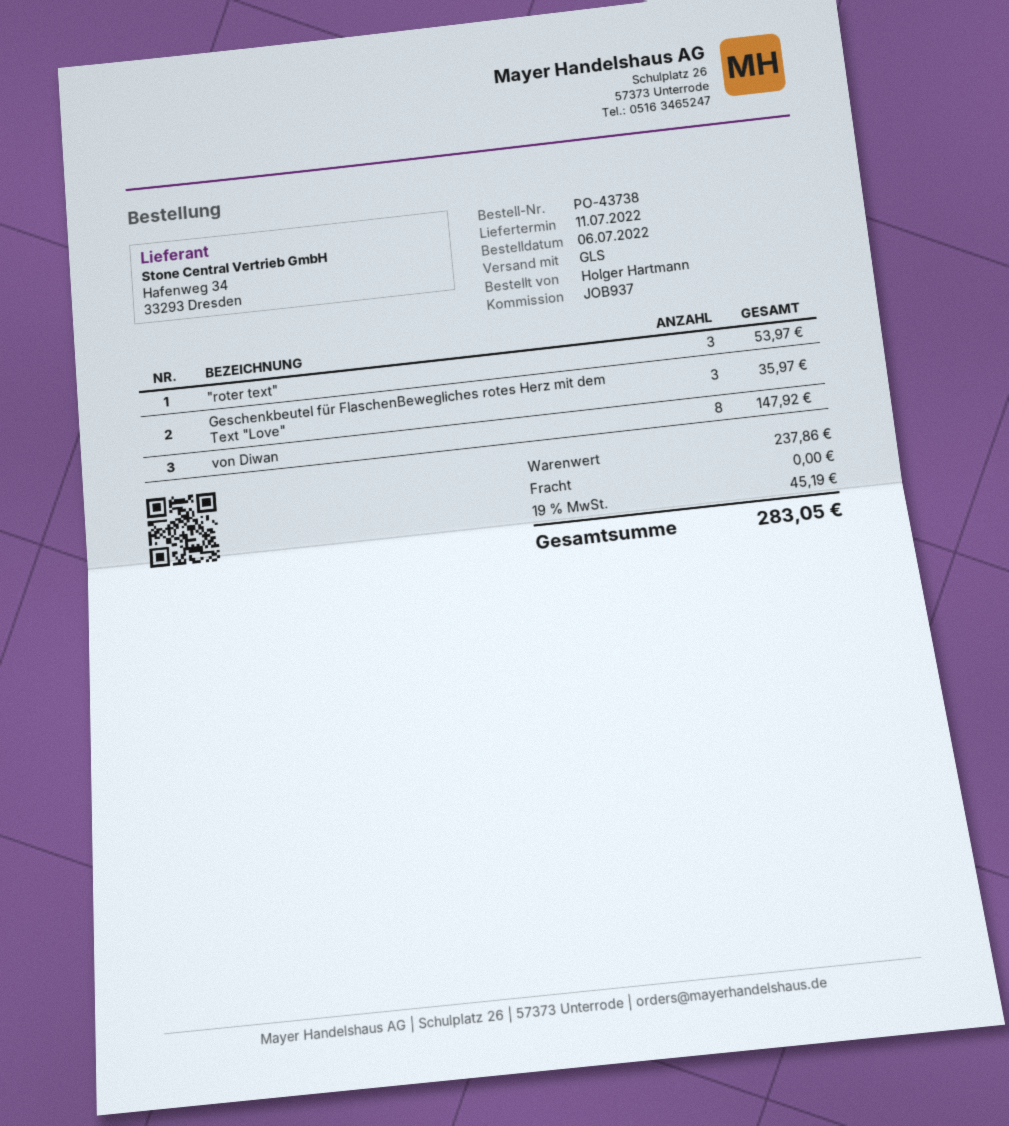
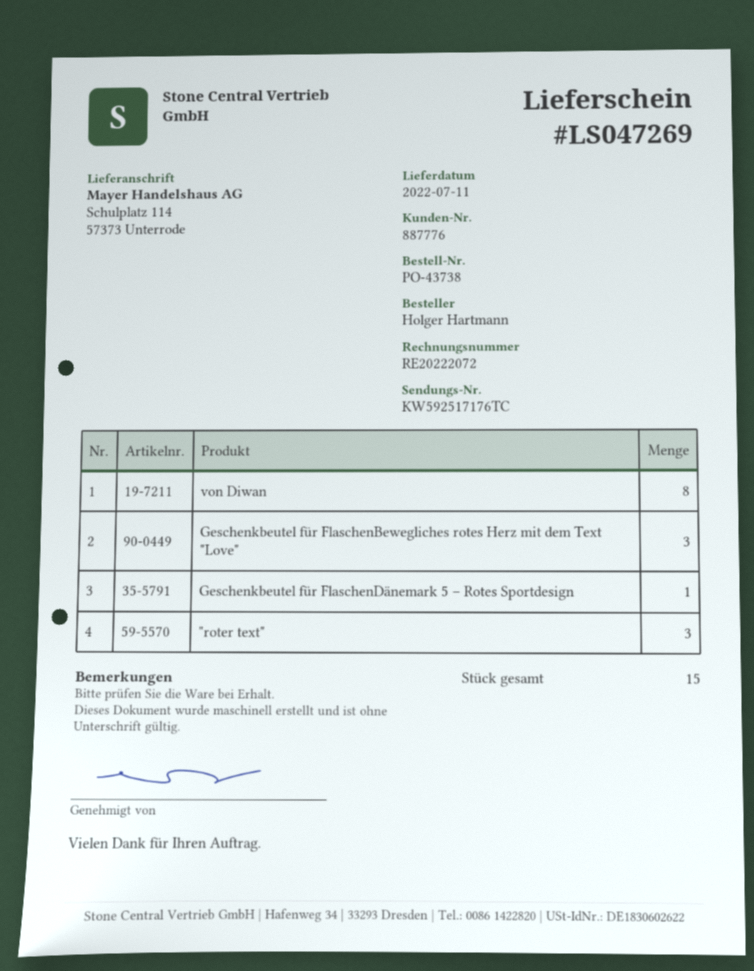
Geschenkbeutel für FlaschenDänemark 5 – Rotes Sportdesign: none -> 1

